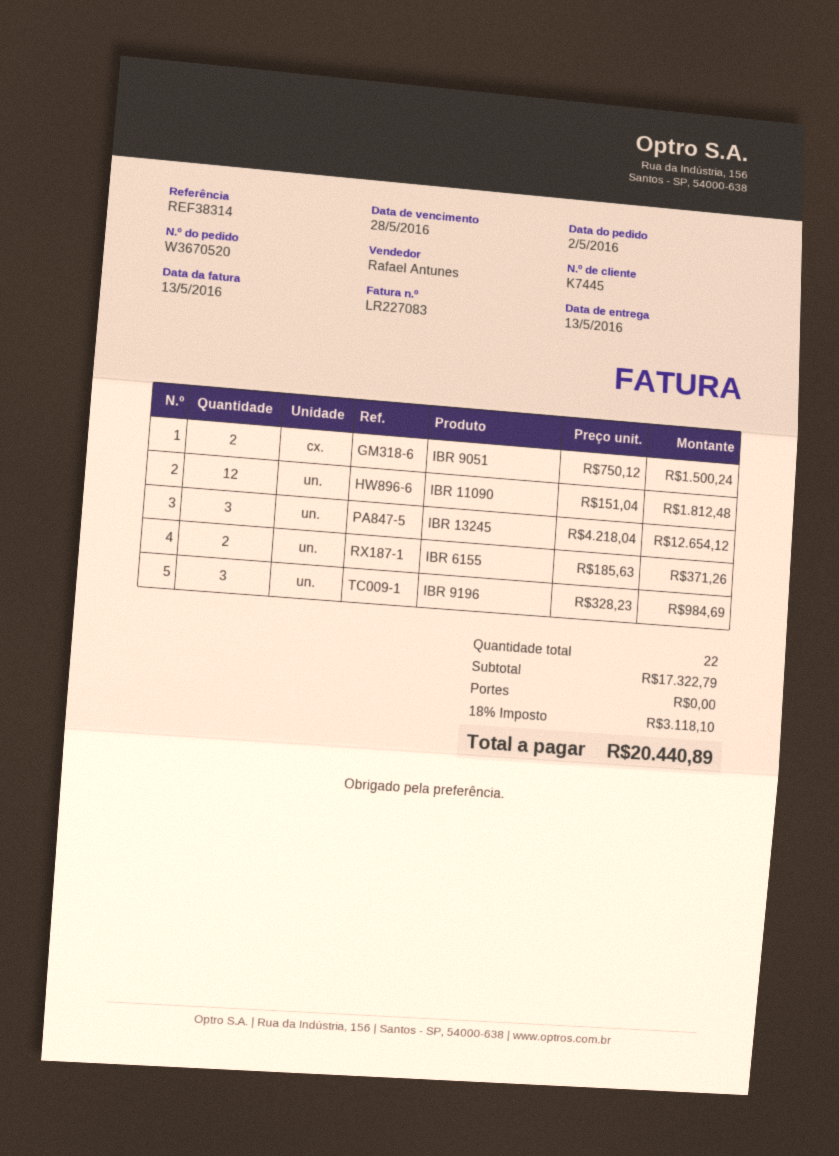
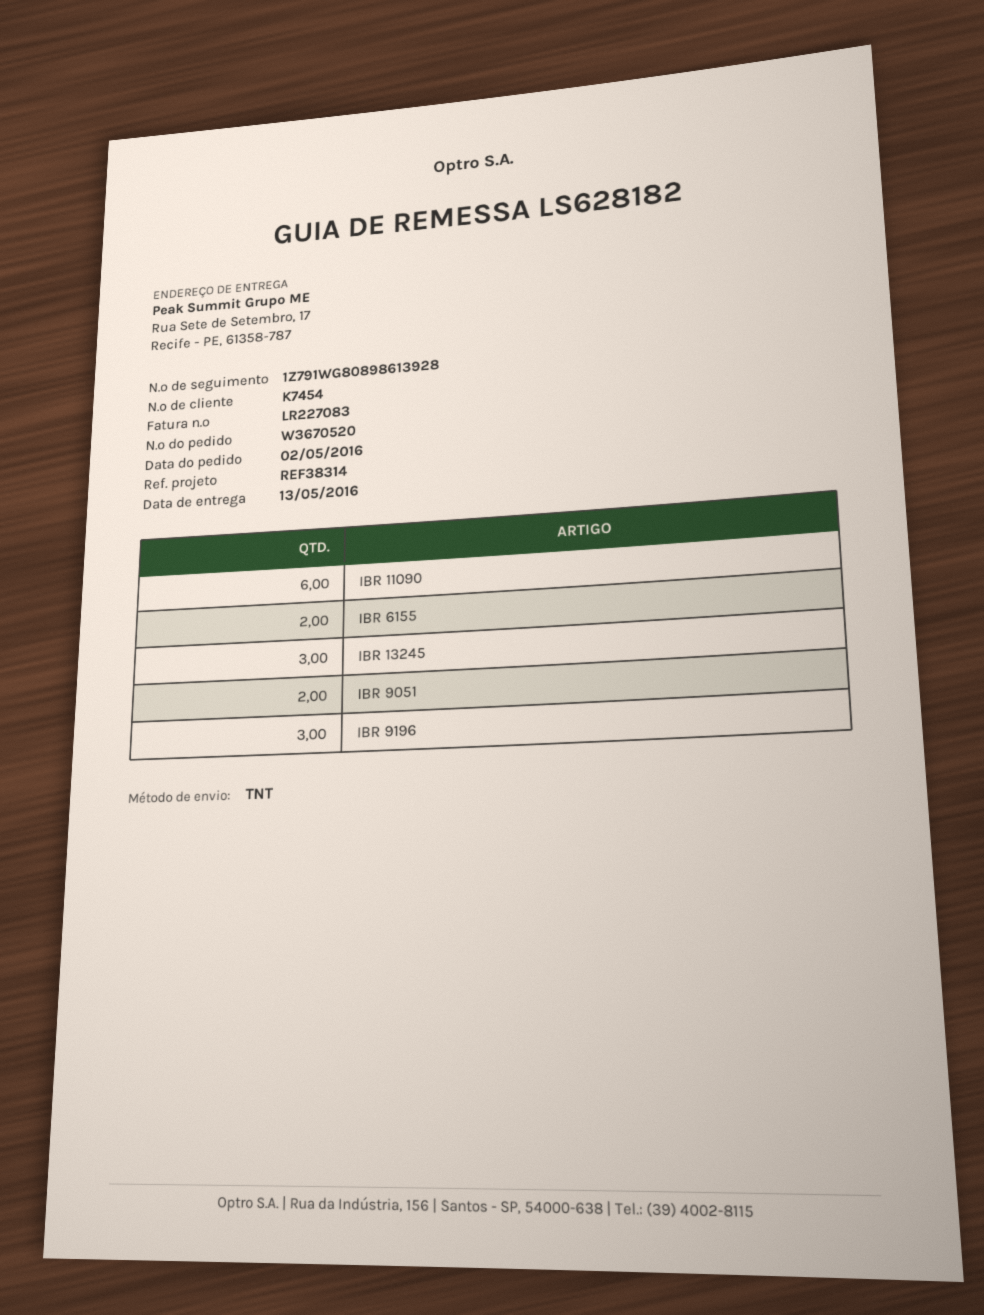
customer number: K7445 -> K7454
IBR 11090: 12 -> 6

